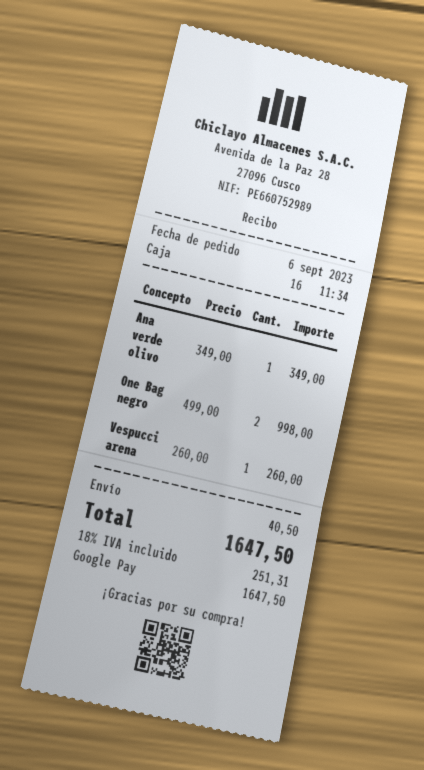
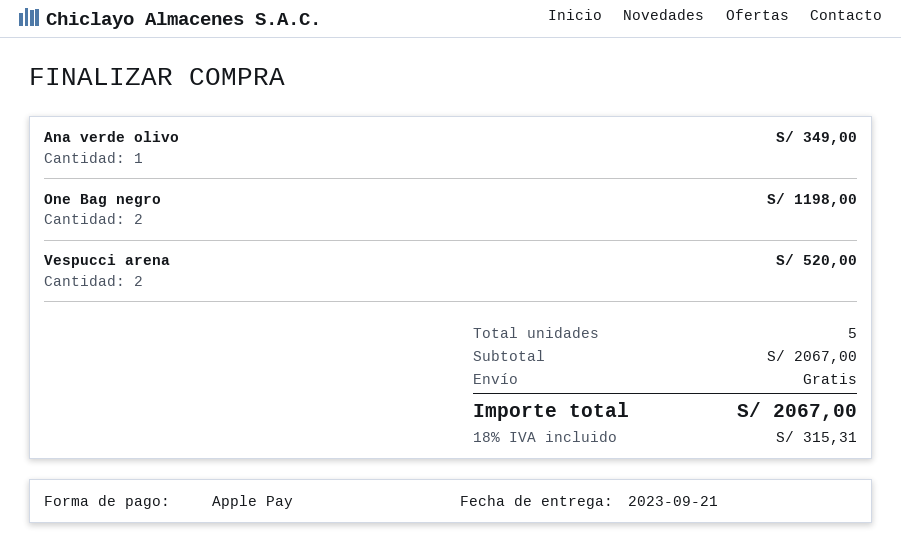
payment method: Google Pay -> Apple Pay
One Bag negro: 2 for 998.00 -> 2 for 1198.00
Vespucci arena: 1 for 260.00 -> 2 for 520.00
shipping: 40.50 -> 0.00
tax: 18% = 251.31 -> 18% = 315.31
total: 1647.50 -> 2067.00

